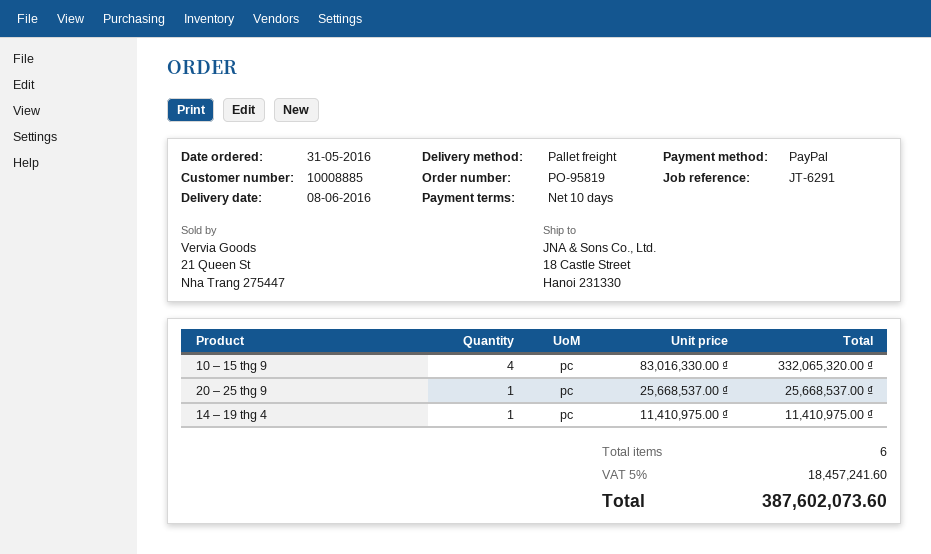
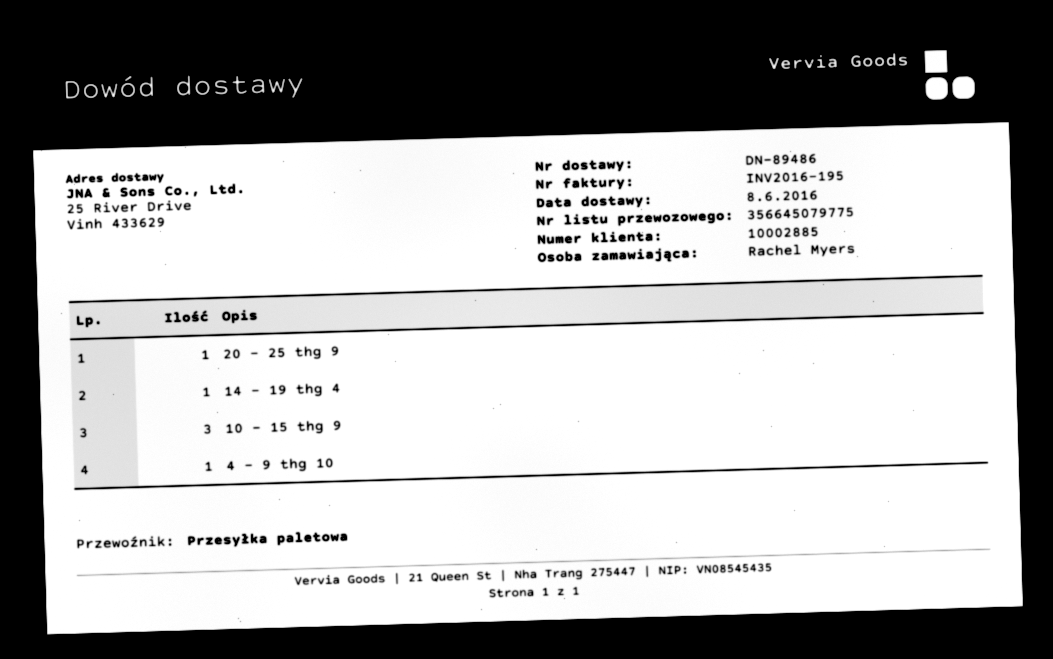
customer number: 10008885 -> 10002885
ship to: 18 Castle Street, Hanoi 231330 -> 25 River Drive, Vinh 433629
10 – 15 thg 9: 4 -> 3
4 – 9 thg 10: none -> 1

